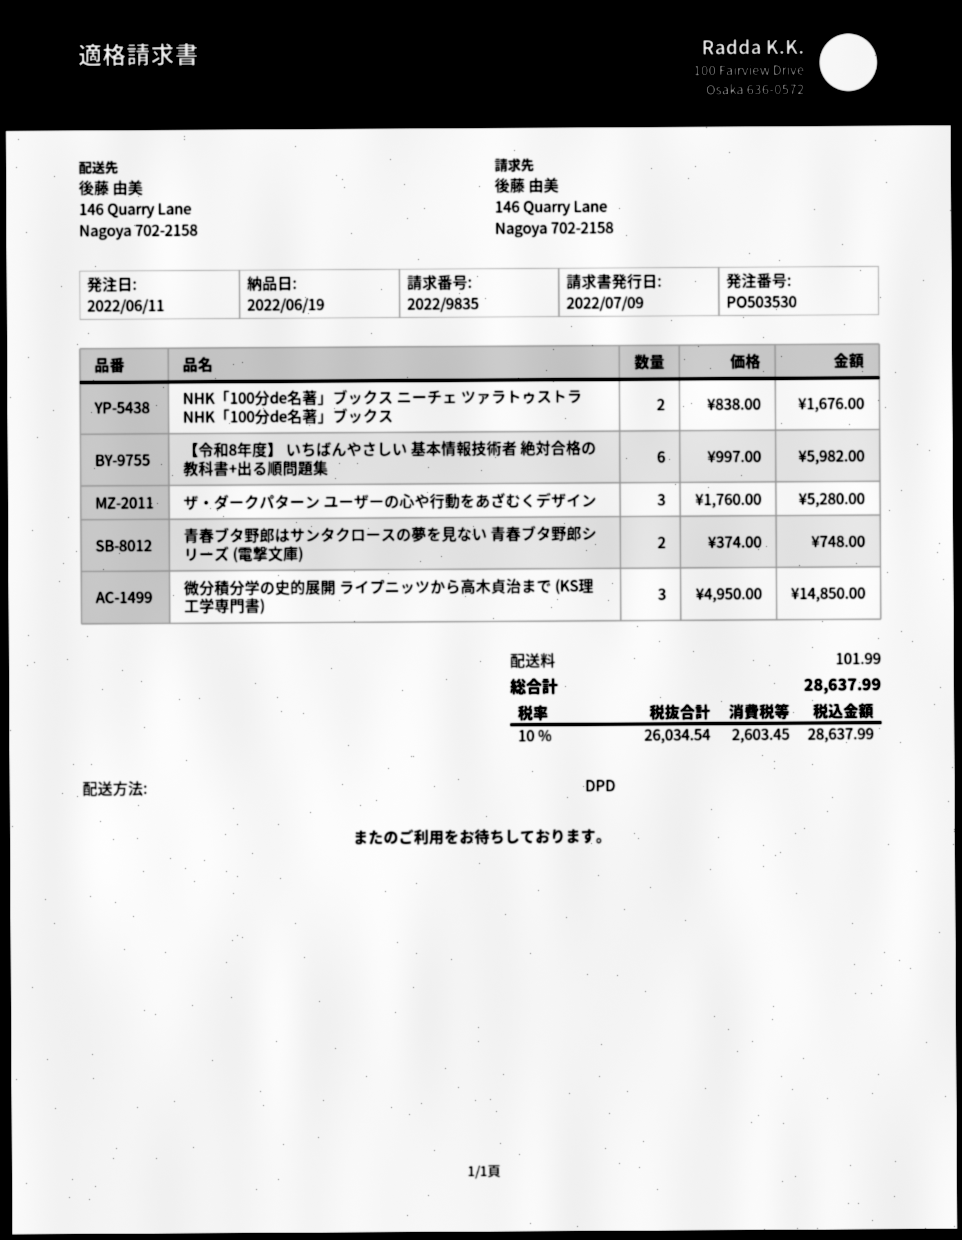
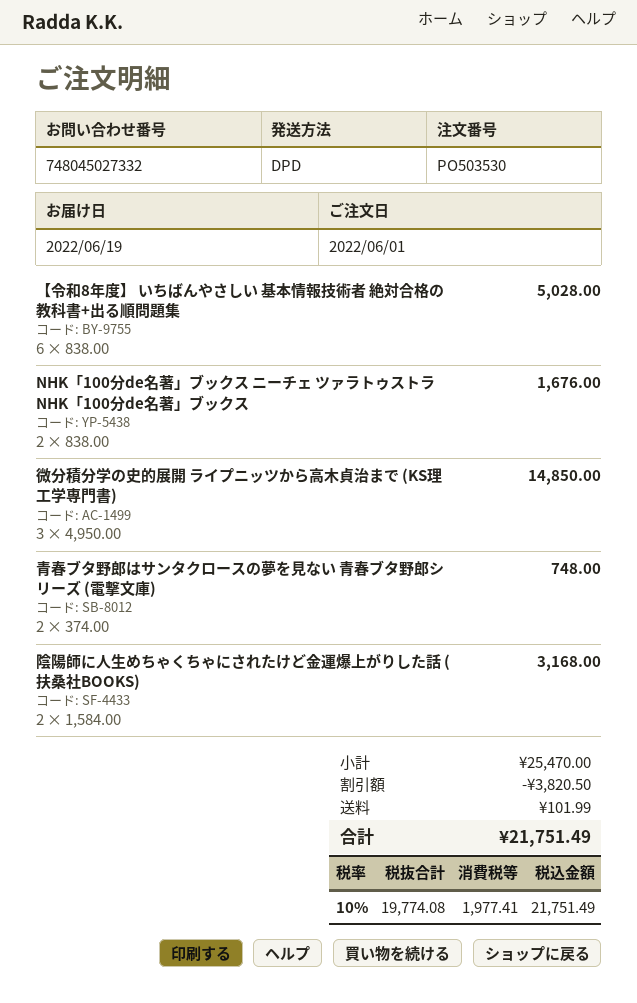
order date: 2022-06-11 -> 2022-06-01
【令和8年度】 いちばんやさしい 基本情報技術者 絶対合格の教科書+出る順問題集: 6 x 997.00 = 5982.00 -> 6 x 838.00 = 5028.00
ザ・ダークパターン ユーザーの心や行動をあざむくデザイン: 3 x 1760.00 = 5280.00 -> none
陰陽師に人生めちゃくちゃにされたけど金運爆上がりした話 (扶桑社BOOKS): none -> 2 x 1584.00 = 3168.00
discount: none -> 3820.50
net: 26034.54 -> 19774.08
tax: 10% = 2603.45 -> 10% = 1977.41
total: 28637.99 -> 21751.49

